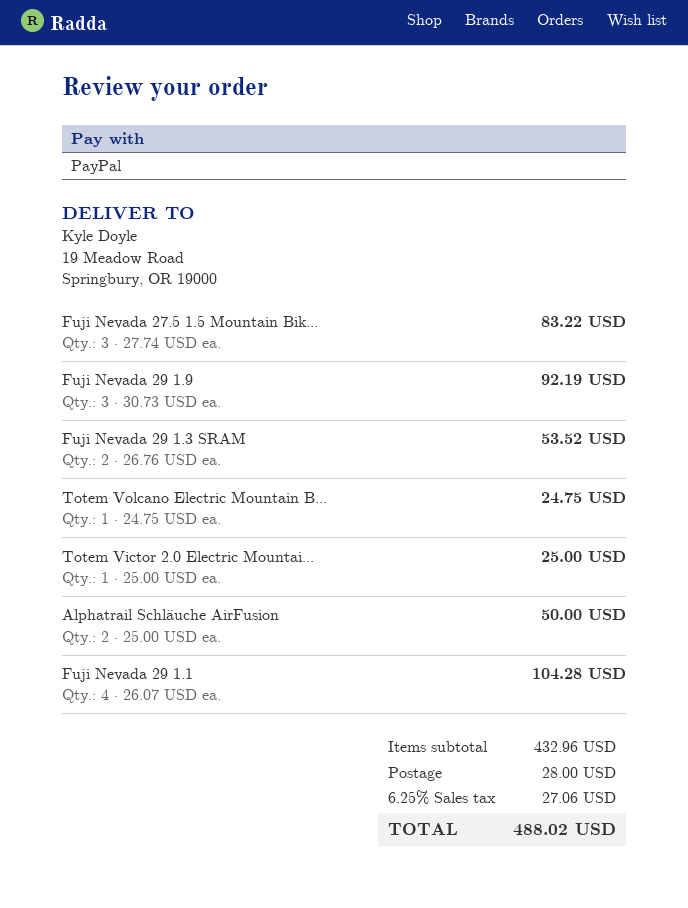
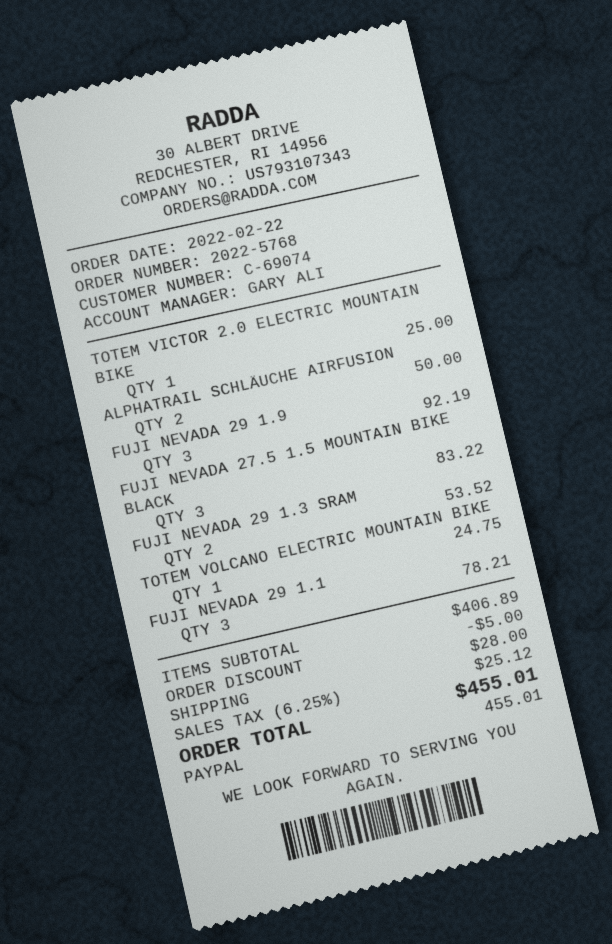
Fuji Nevada 29 1.1: 4 for 104.28 -> 3 for 78.21
subtotal: 432.96 -> 406.89
discount: none -> 5.00
tax: 6.25% = 27.06 -> 6.25% = 25.12
total: 488.02 -> 455.01

